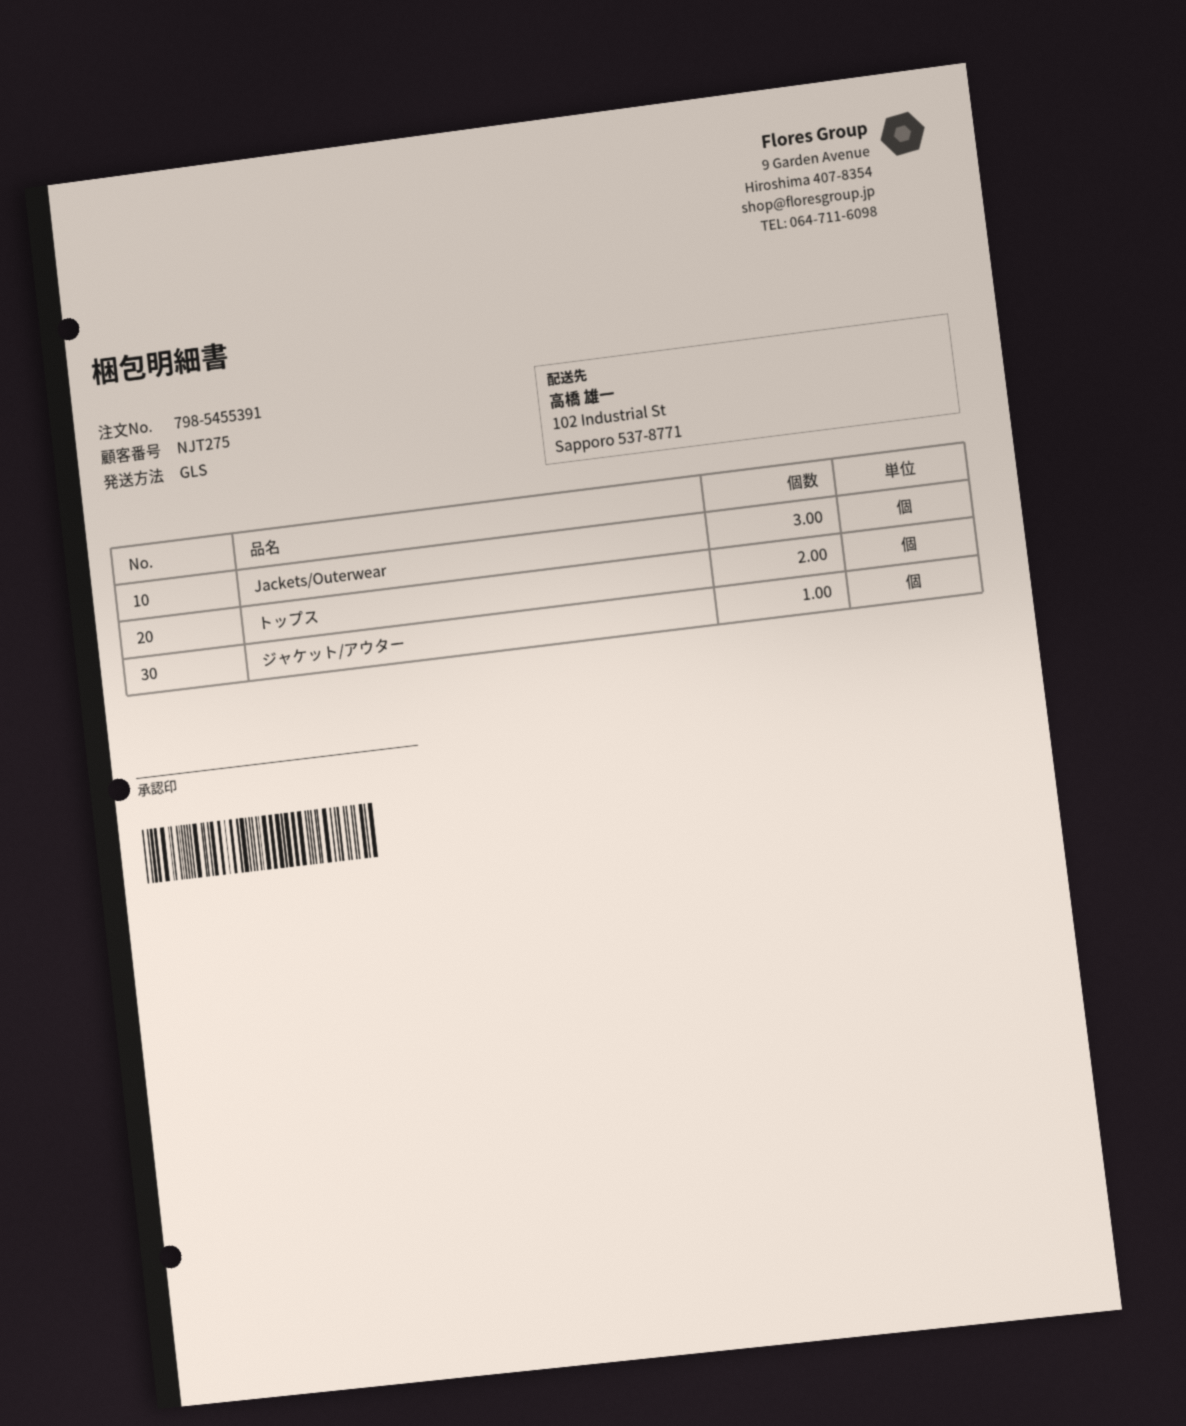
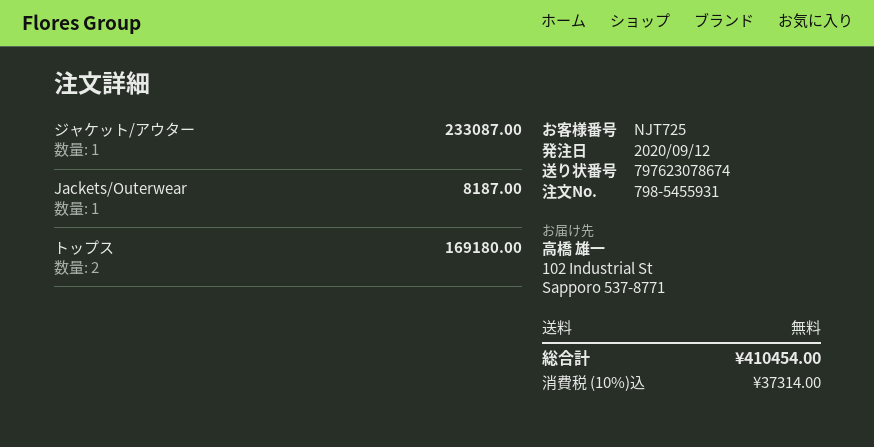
order number: 798-5455391 -> 798-5455931
customer number: NJT275 -> NJT725
Jackets/Outerwear: 3 -> 1

